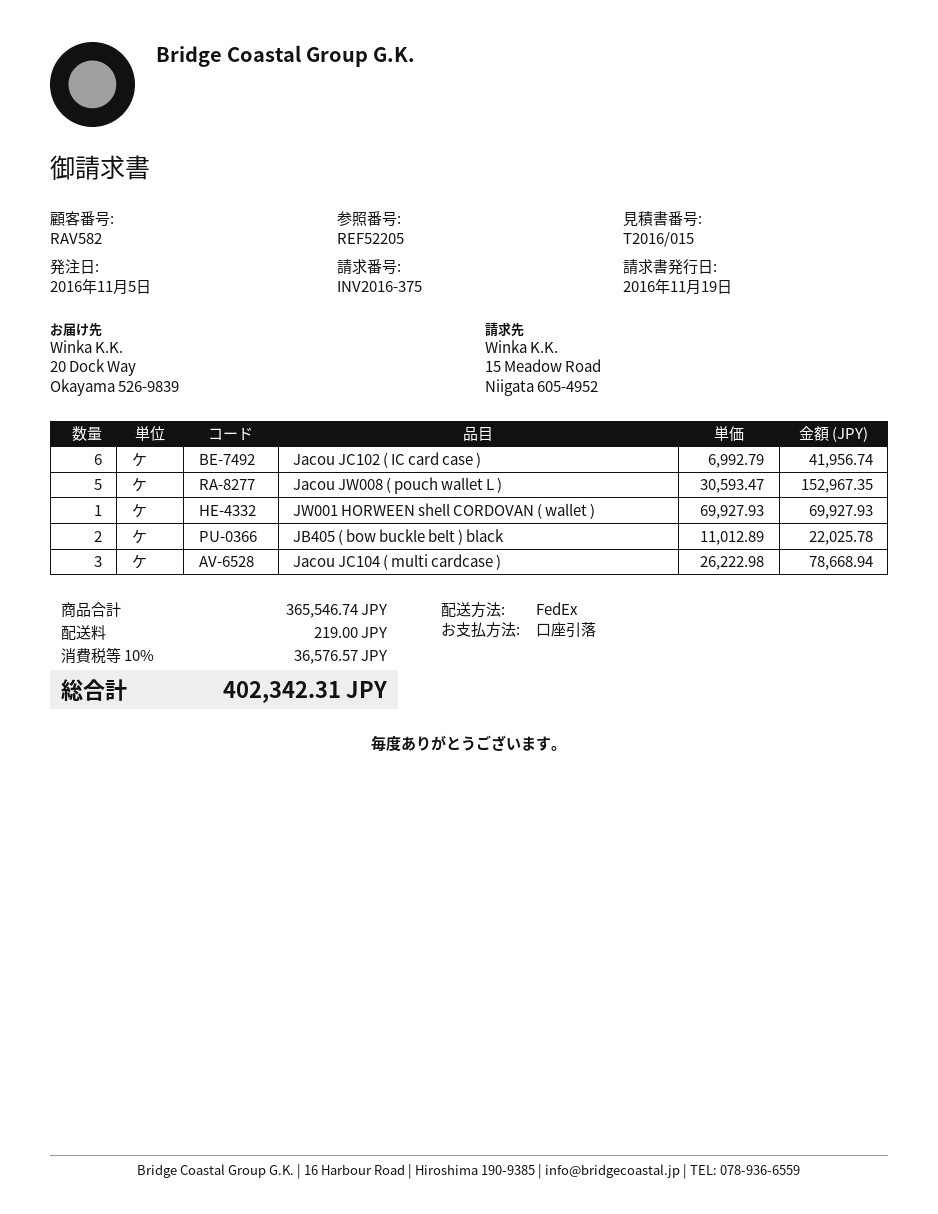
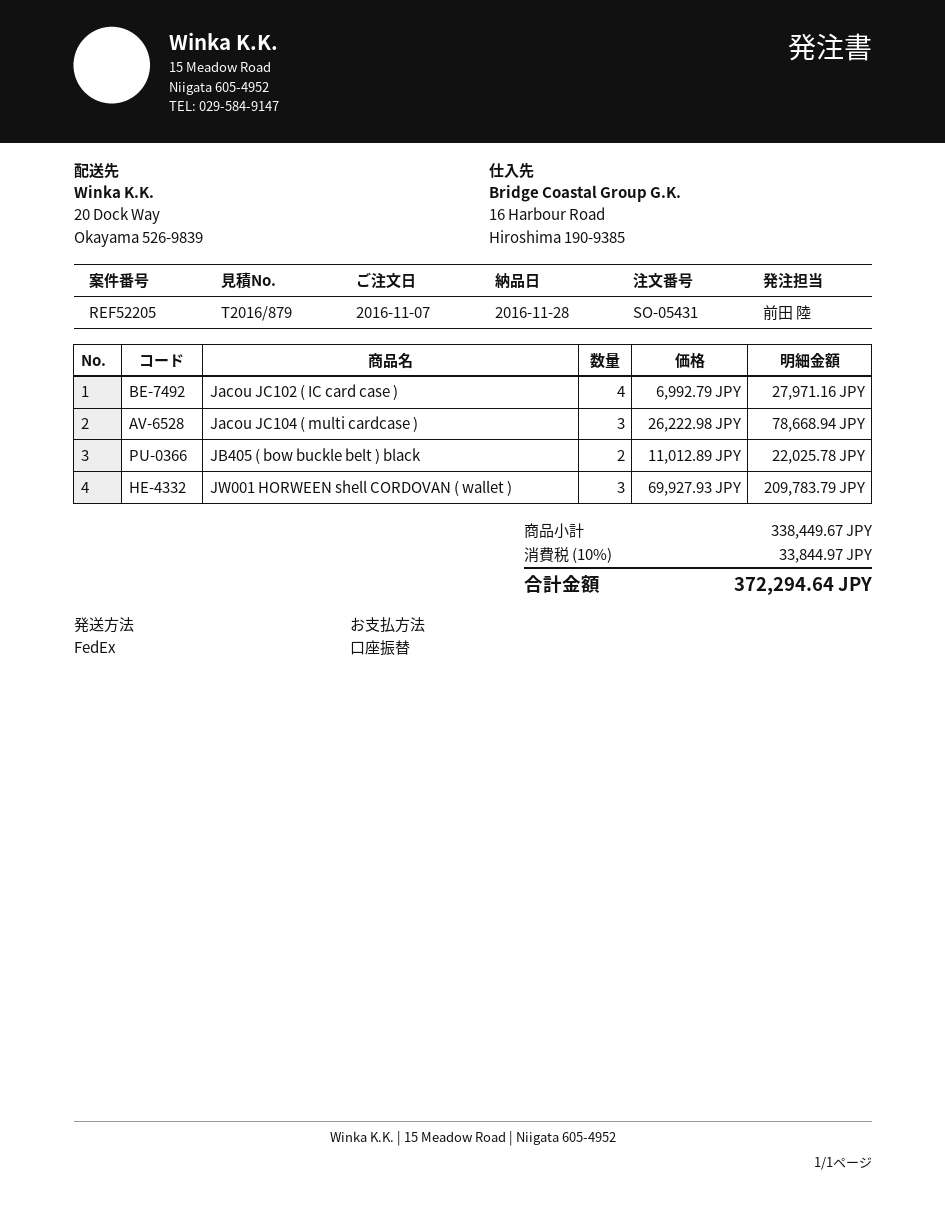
quote number: T2016/015 -> T2016/879
order date: 2016-11-05 -> 2016-11-07
Jacou JC102 ( IC card case ): 6 x 6992.79 = 41956.74 -> 4 x 6992.79 = 27971.16
Jacou JW008 ( pouch wallet L ): 5 x 30593.47 = 152967.35 -> none
JW001 HORWEEN shell CORDOVAN ( wallet ): 1 x 69927.93 = 69927.93 -> 3 x 69927.93 = 209783.79
subtotal: 365546.74 -> 338449.67
shipping: 219.00 -> none
tax: 10% = 36576.57 -> 10% = 33844.97
total: 402342.31 -> 372294.64

